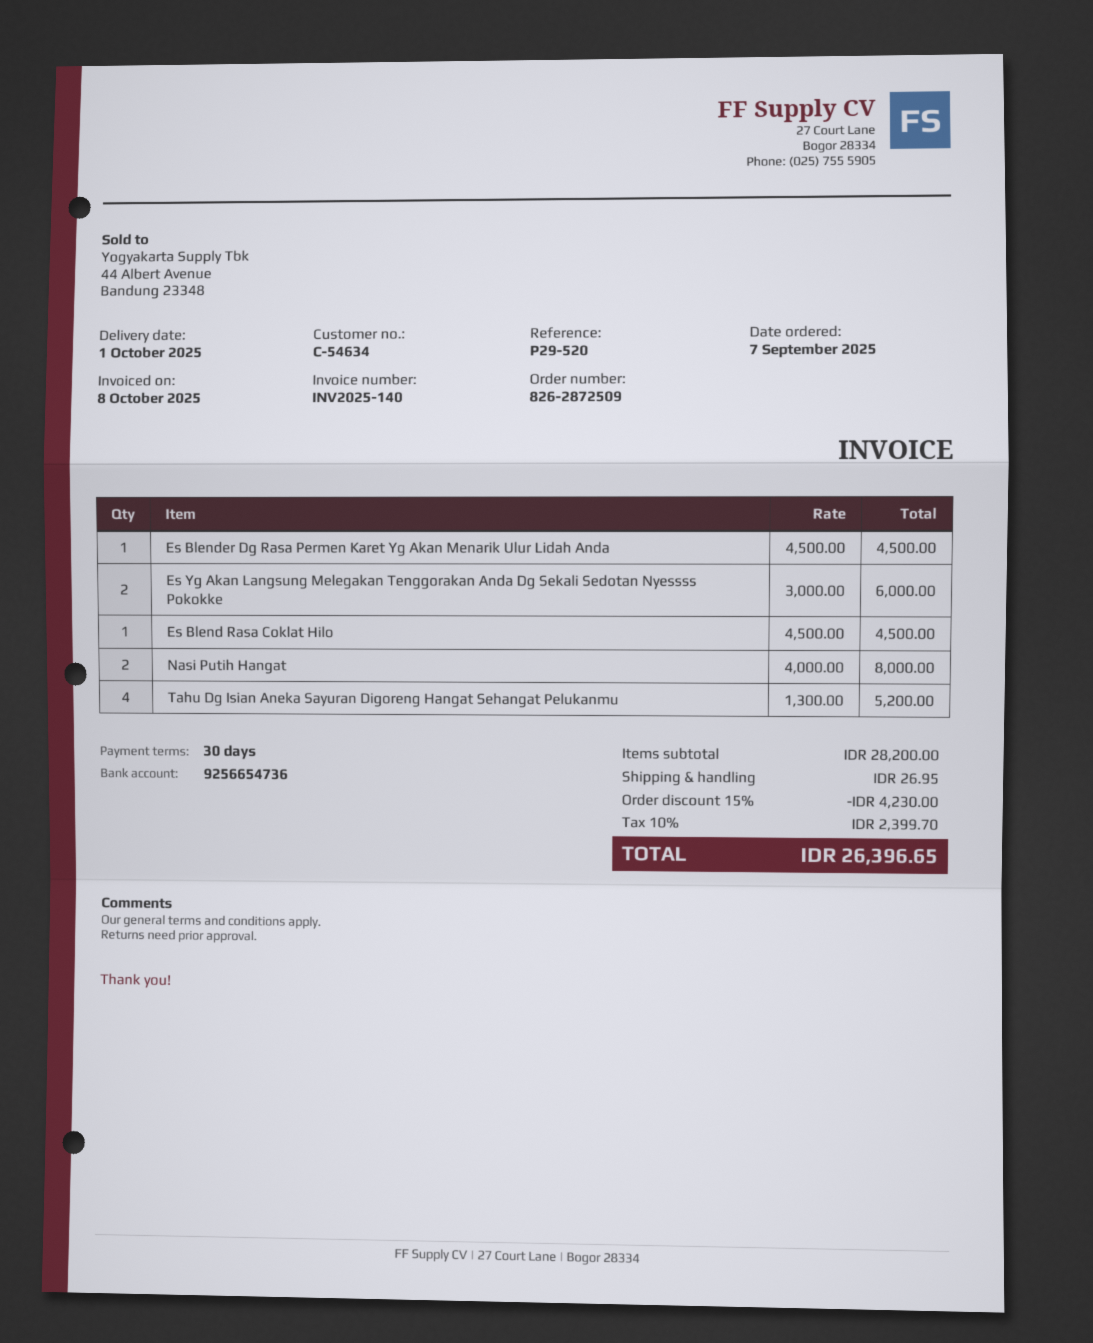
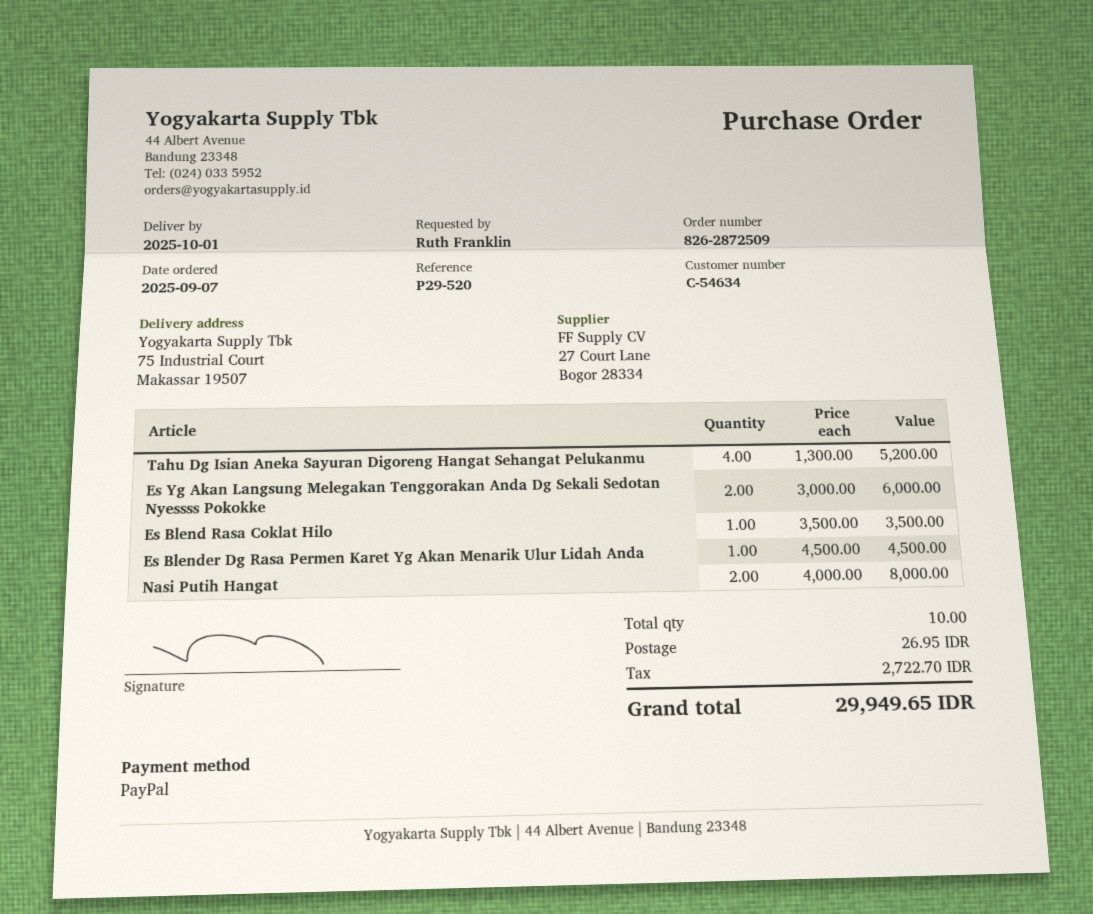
Es Blend Rasa Coklat Hilo: 1 x 4500.00 = 4500.00 -> 1 x 3500.00 = 3500.00
discount: 15% = 4230.00 -> none
tax: 2399.70 -> 2722.70
total: 26396.65 -> 29949.65

